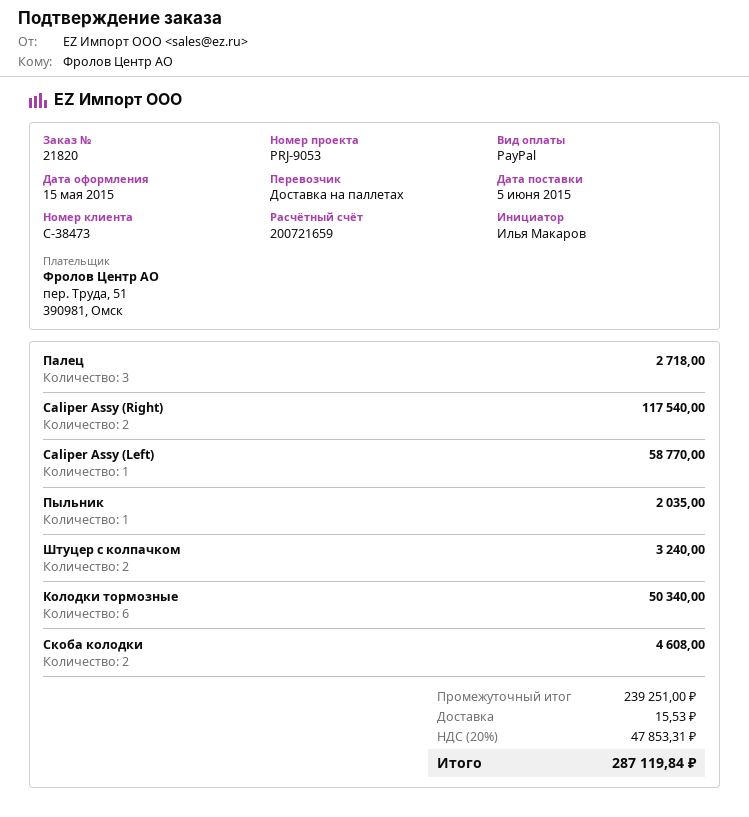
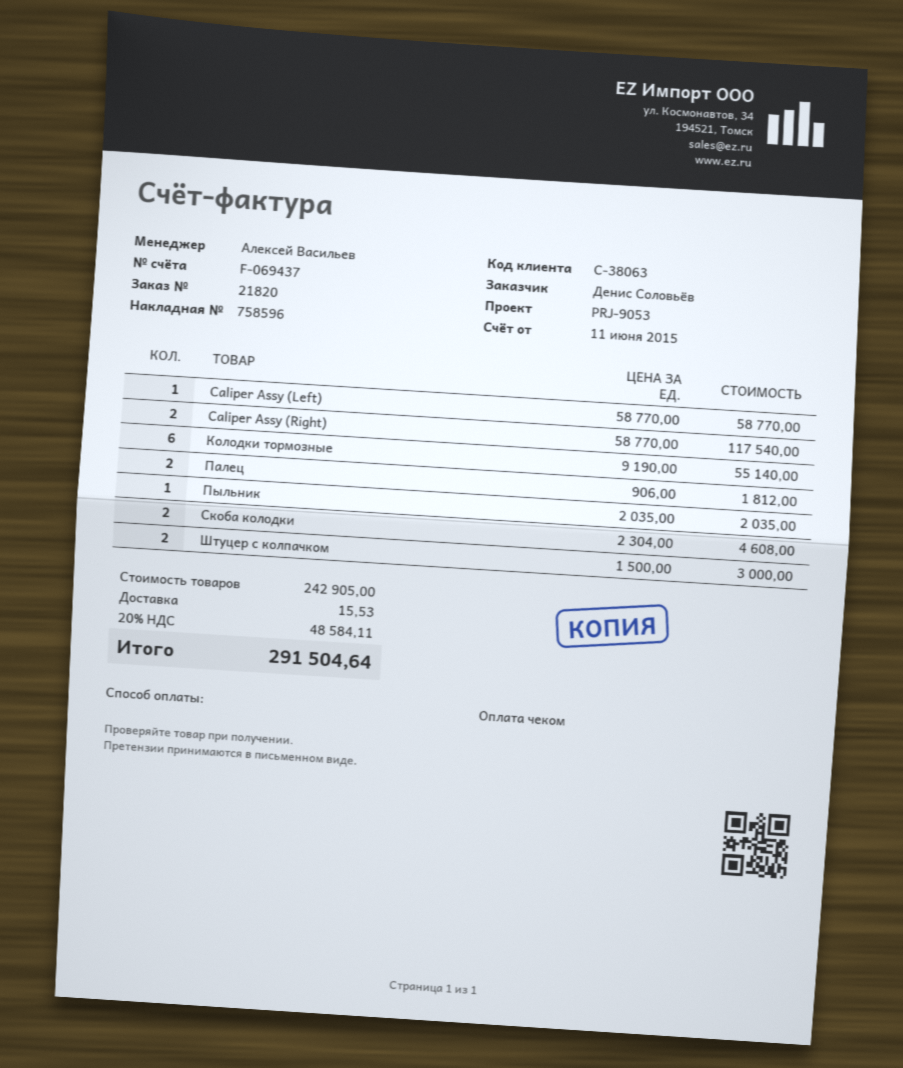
customer number: C-38473 -> C-38063
ordered by: Илья Макаров -> Денис Соловьёв
payment method: PayPal -> cheque
Палец: 3 for 2718.00 -> 2 for 1812.00
Штуцер с колпачком: 2 for 3240.00 -> 2 for 3000.00
Колодки тормозные: 6 for 50340.00 -> 6 for 55140.00
subtotal: 239251.00 -> 242905.00
tax: 20% = 47853.31 -> 20% = 48584.11
total: 287119.84 -> 291504.64

